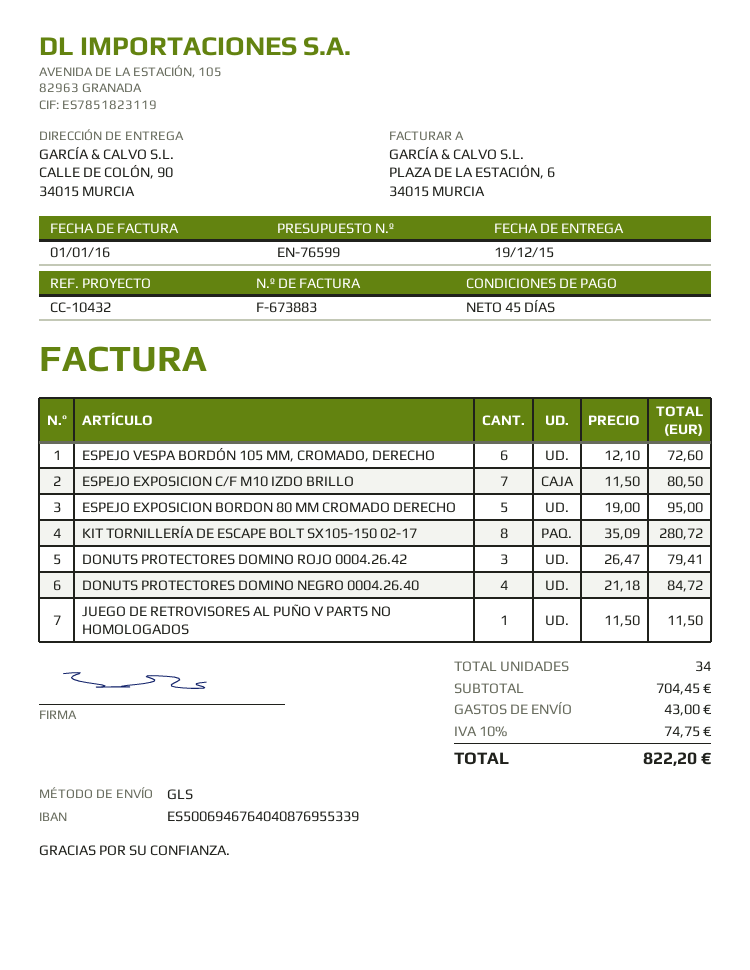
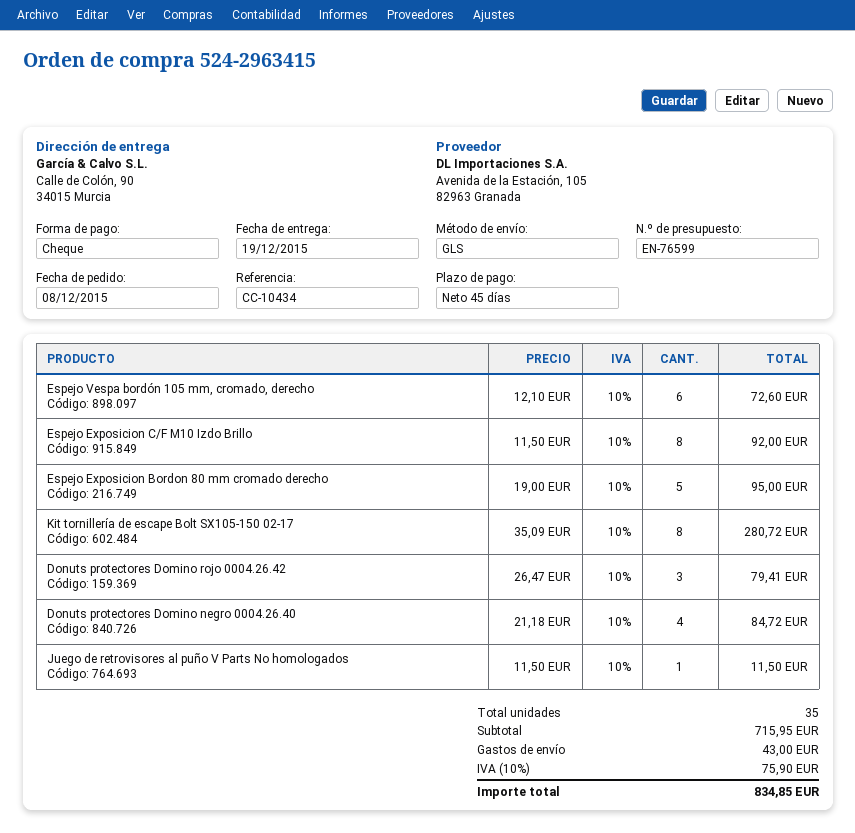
reference: CC-10432 -> CC-10434
ESPEJO EXPOSICION C/F M10 IZDO BRILLO: 7 x 11.50 = 80.50 -> 8 x 11.50 = 92.00
total quantity: 34 -> 35
subtotal: 704.45 -> 715.95
tax: 10% = 74.75 -> 10% = 75.90
total: 822.20 -> 834.85

